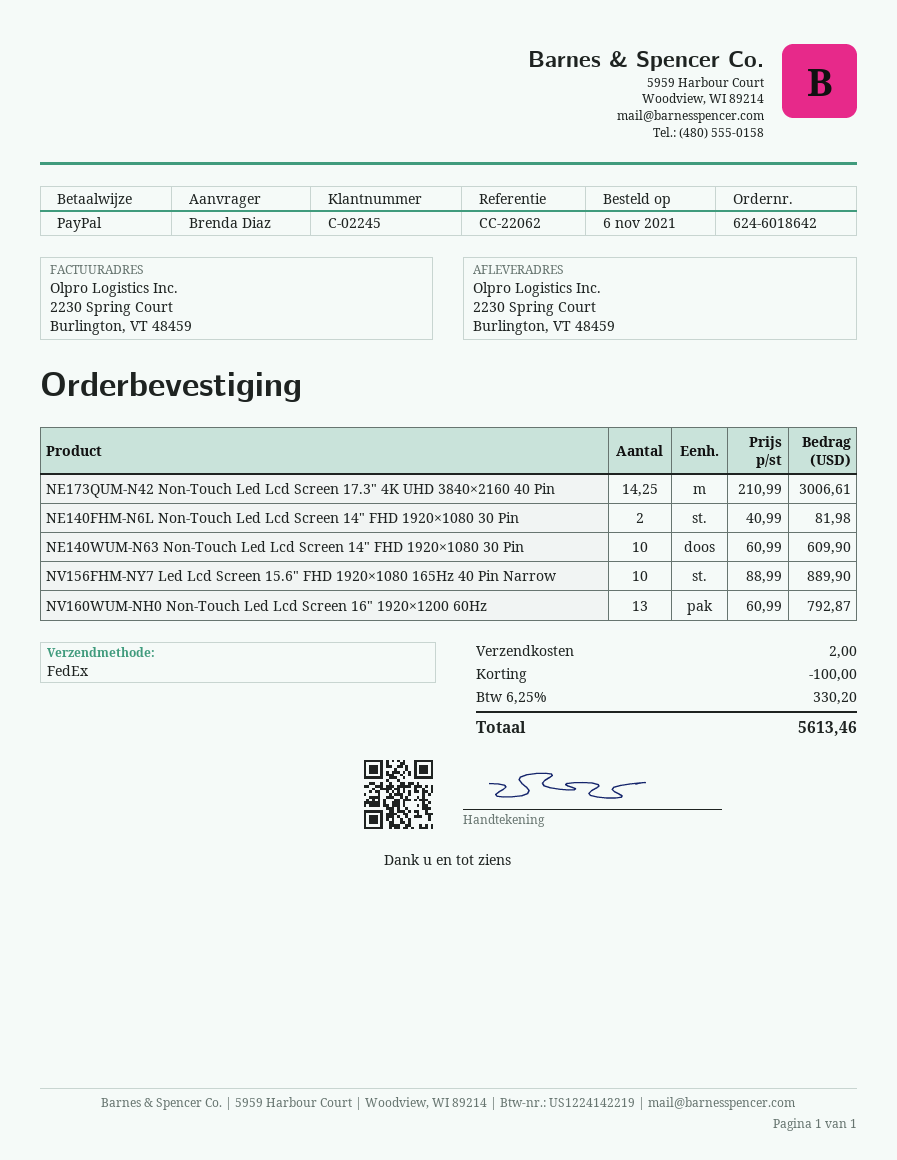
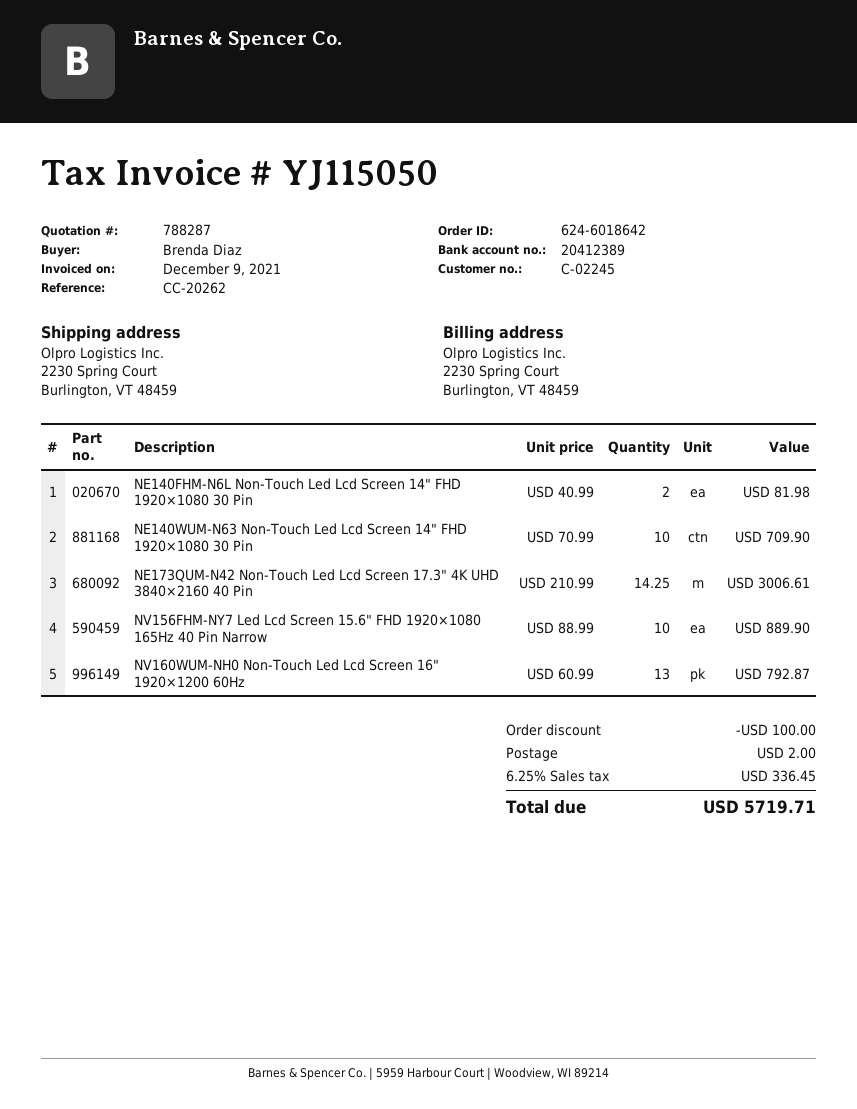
reference: CC-22062 -> CC-20262
NE140WUM-N63 Non-Touch Led Lcd Screen 14" FHD 1920×1080 30 Pin: 10 x 60.99 = 609.90 -> 10 x 70.99 = 709.90
tax: 6.25% = 330.20 -> 6.25% = 336.45
total: 5613.46 -> 5719.71

